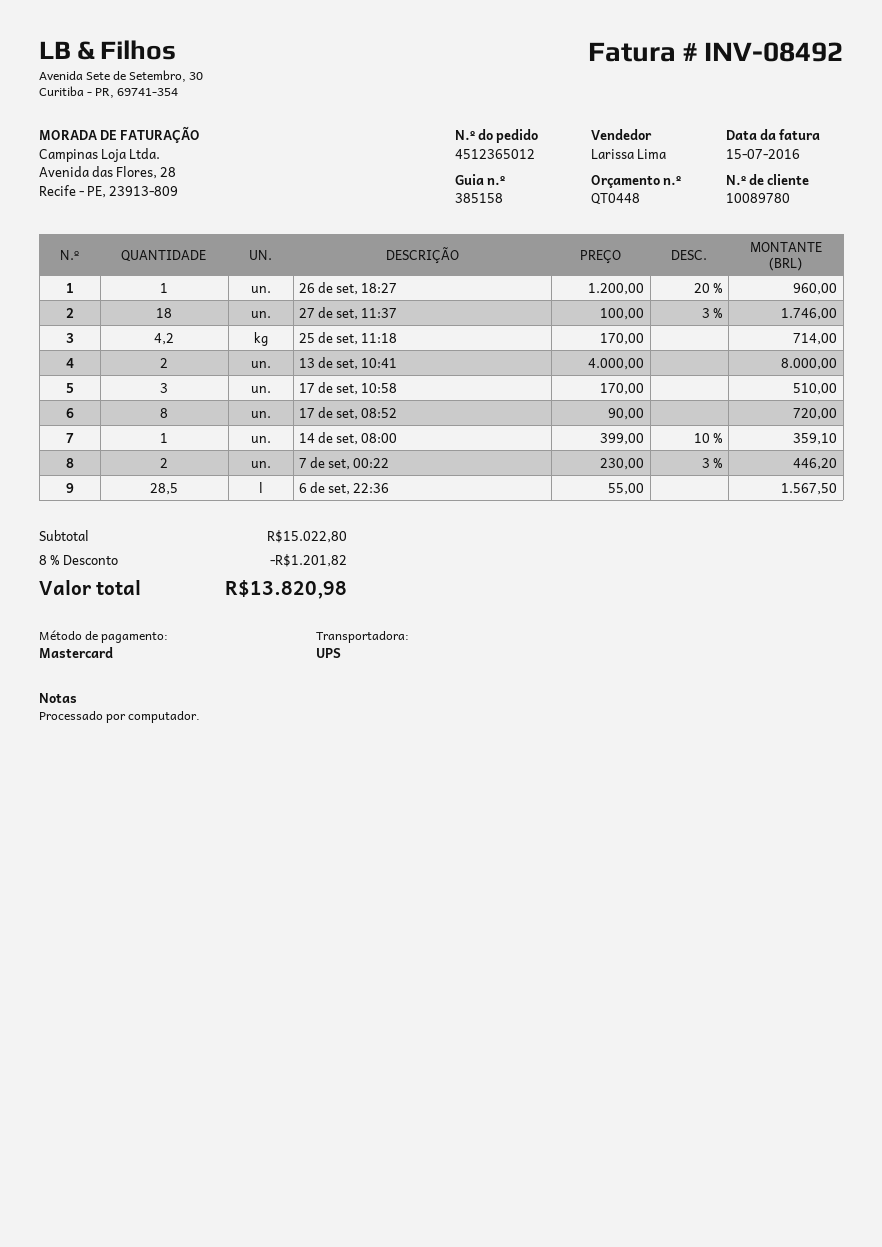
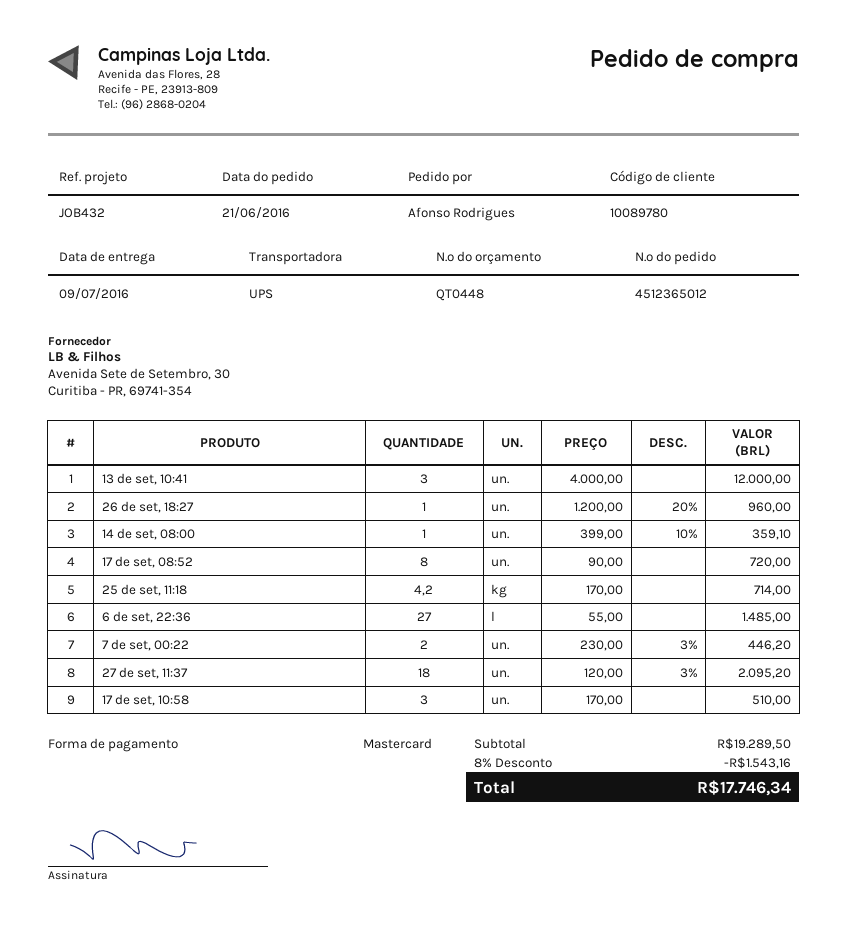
27 de set, 11:37: 18 x 100.00 - 3% = 1746.00 -> 18 x 120.00 - 3% = 2095.20
13 de set, 10:41: 2 x 4000.00 = 8000.00 -> 3 x 4000.00 = 12000.00
6 de set, 22:36: 28.5 x 55.00 = 1567.50 -> 27 x 55.00 = 1485.00
subtotal: 15022.80 -> 19289.50
discount: 8% = 1201.82 -> 8% = 1543.16
total: 13820.98 -> 17746.34

